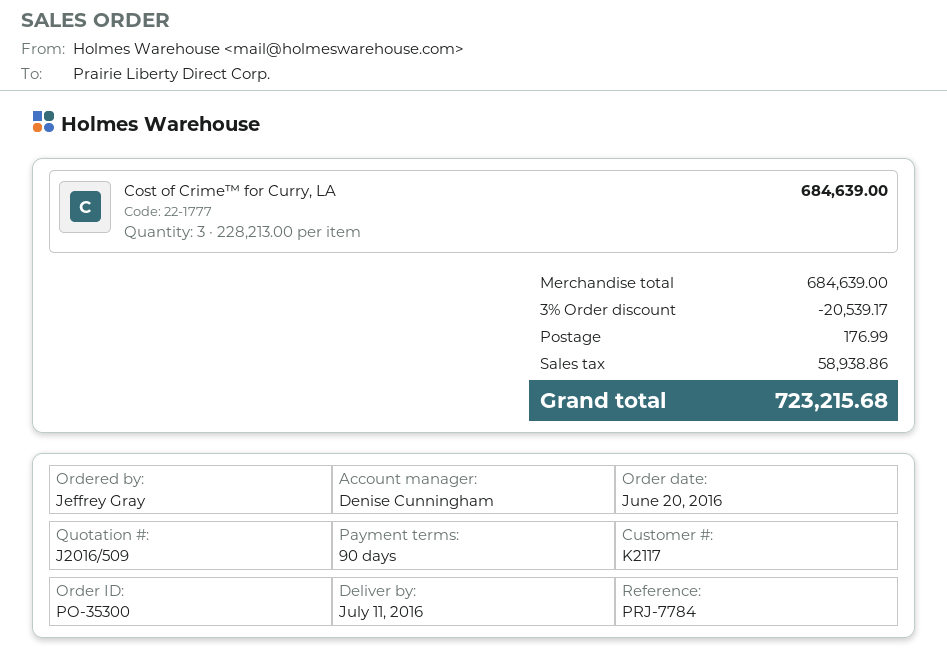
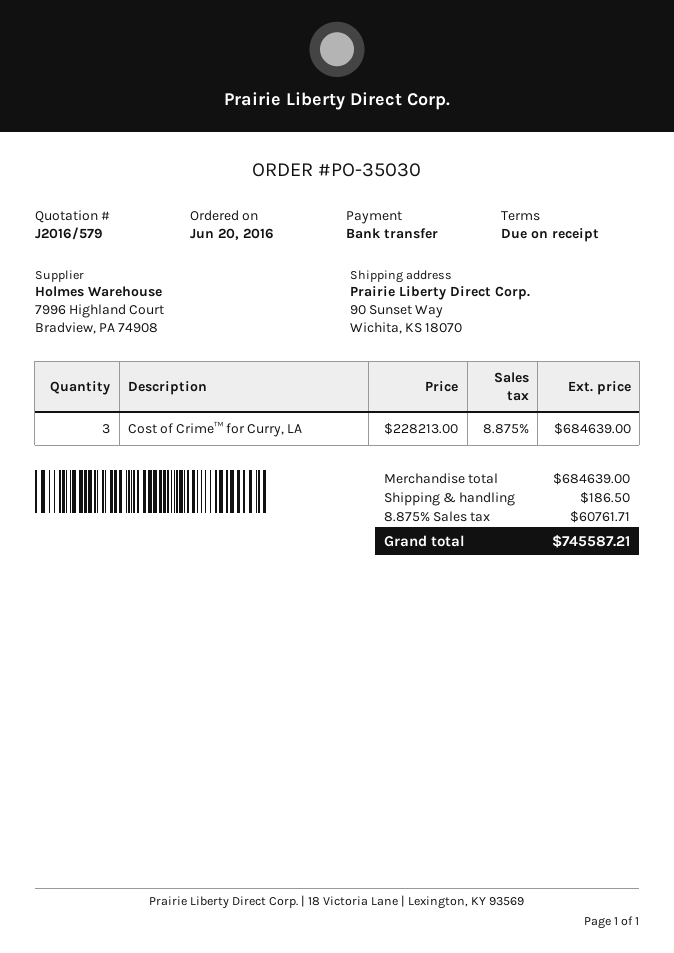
quote number: J2016/509 -> J2016/579
order number: PO-35300 -> PO-35030
payment terms: 90 days -> on receipt
discount: 3% = 20539.17 -> none
shipping: 176.99 -> 186.50
tax: 58938.86 -> 60761.71
total: 723215.68 -> 745587.21

